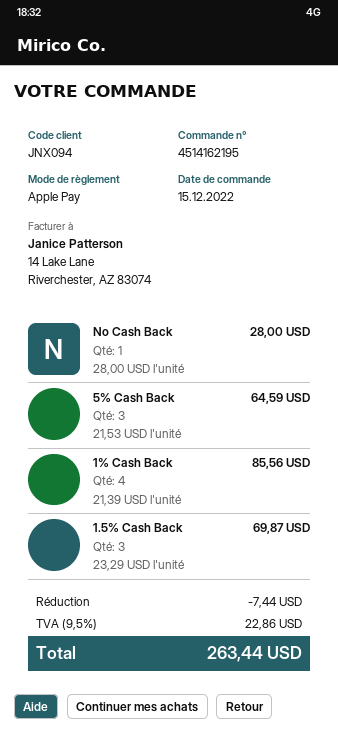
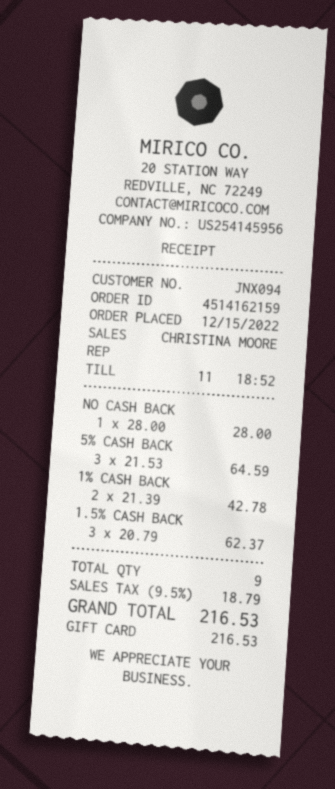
order number: 4514162195 -> 4514162159
payment method: Apple Pay -> gift card
1% Cash Back: 4 x 21.39 = 85.56 -> 2 x 21.39 = 42.78
1.5% Cash Back: 3 x 23.29 = 69.87 -> 3 x 20.79 = 62.37
discount: 7.44 -> none
tax: 9.5% = 22.86 -> 9.5% = 18.79
total: 263.44 -> 216.53

